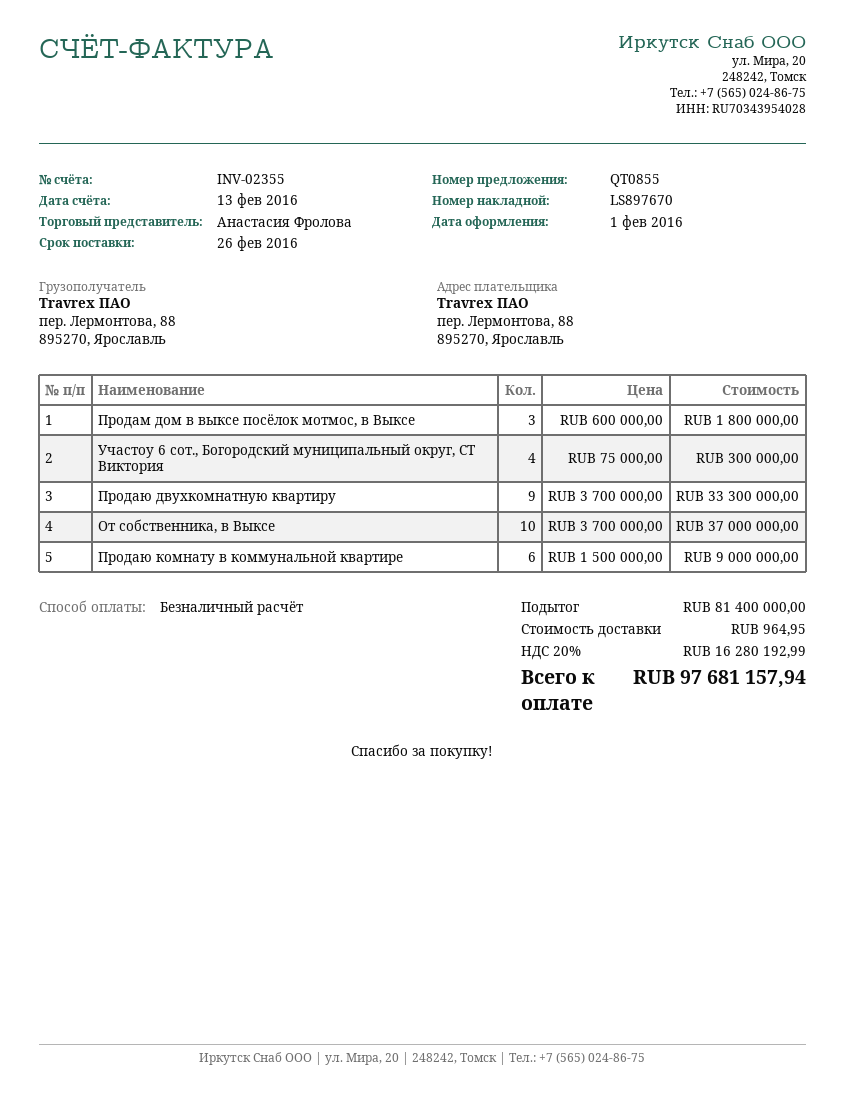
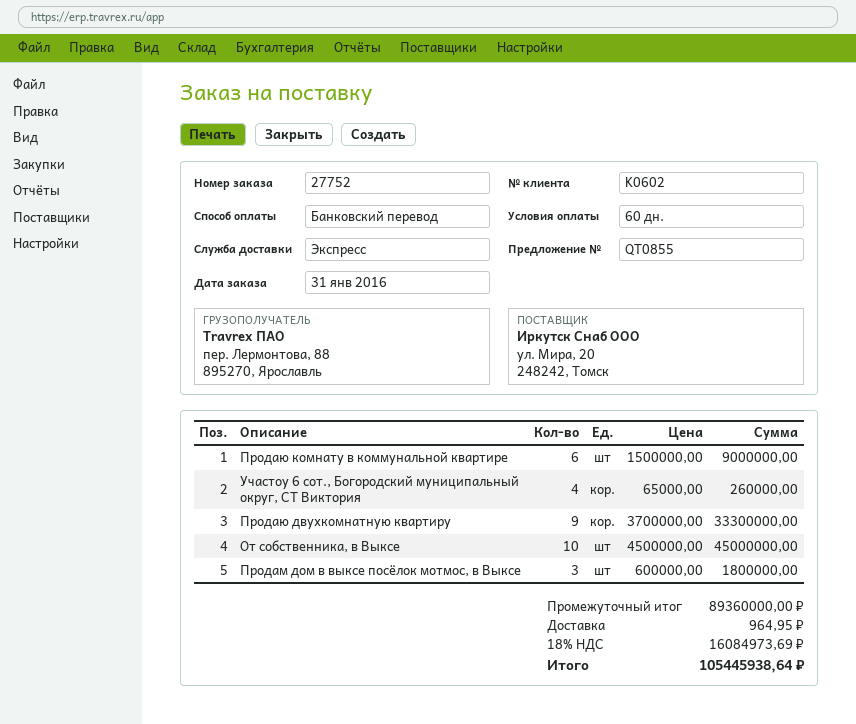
order date: 2016-02-01 -> 2016-01-31
Участоу 6 сот., Богородский муниципальный округ, СТ Виктория: 4 x 75000.00 = 300000.00 -> 4 x 65000.00 = 260000.00
От собственника, в Выксе: 10 x 3700000.00 = 37000000.00 -> 10 x 4500000.00 = 45000000.00
subtotal: 81400000.00 -> 89360000.00
tax: 20% = 16280192.99 -> 18% = 16084973.69
total: 97681157.94 -> 105445938.64

